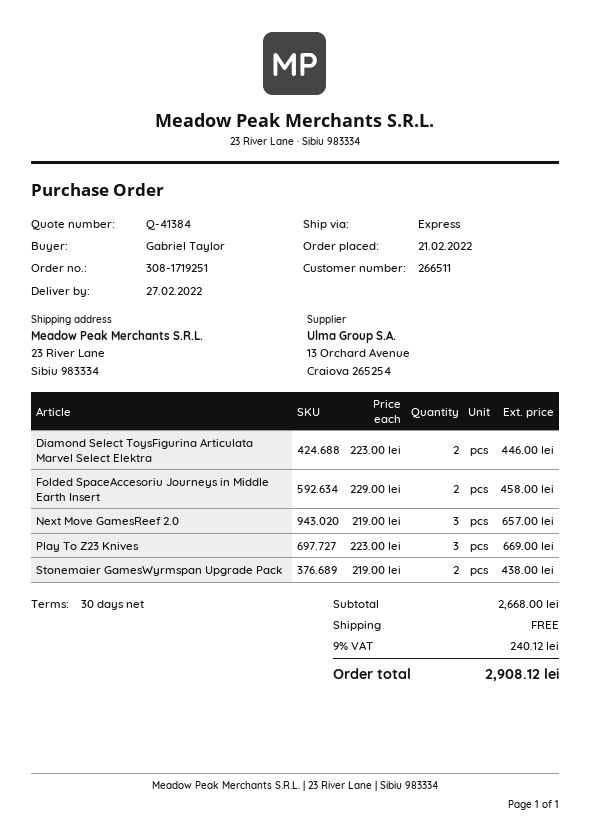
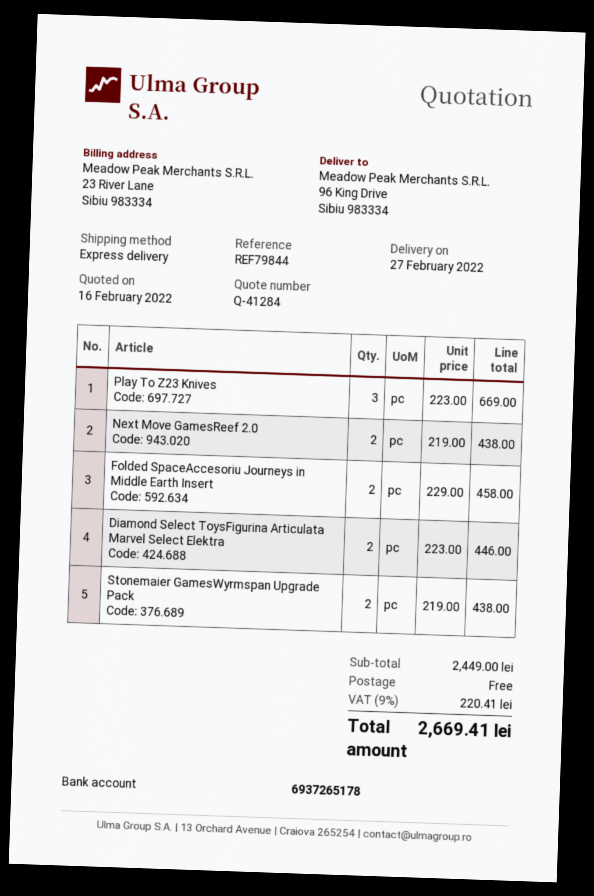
quote number: Q-41384 -> Q-41284
ship to: 23 River Lane, Sibiu 983334 -> 96 King Drive, Sibiu 983334
Next Move GamesReef 2.0: 3 x 219.00 = 657.00 -> 2 x 219.00 = 438.00
subtotal: 2668.00 -> 2449.00
tax: 9% = 240.12 -> 9% = 220.41
total: 2908.12 -> 2669.41

